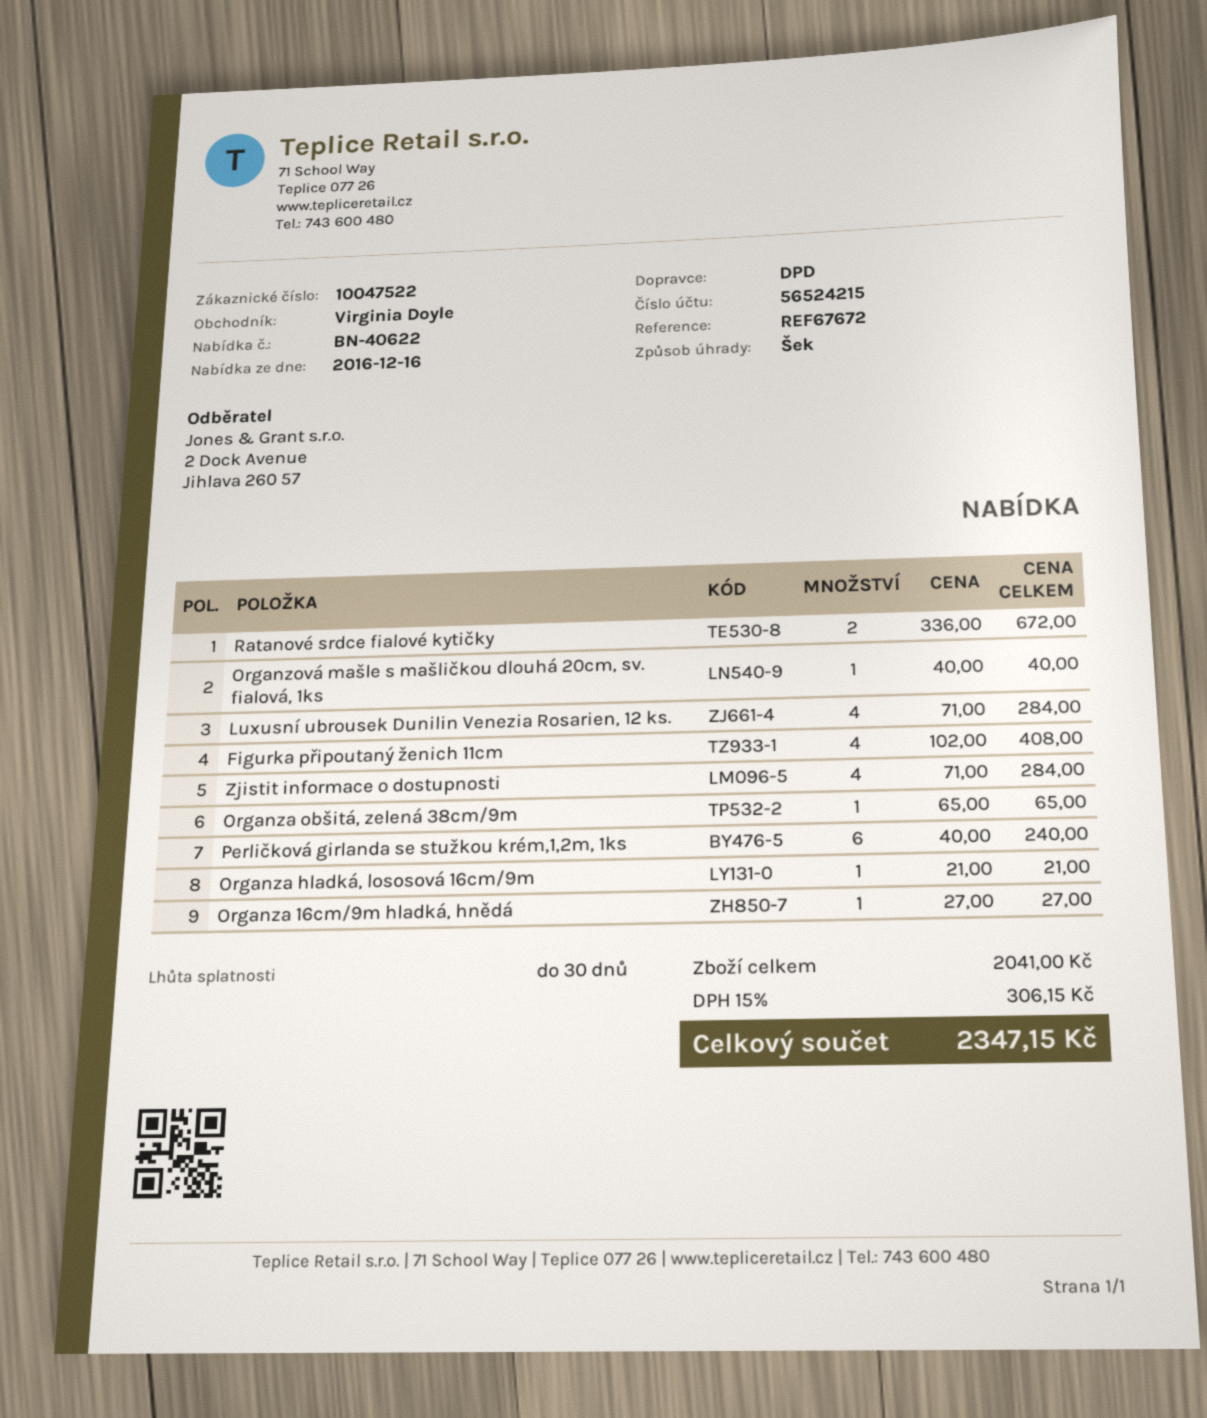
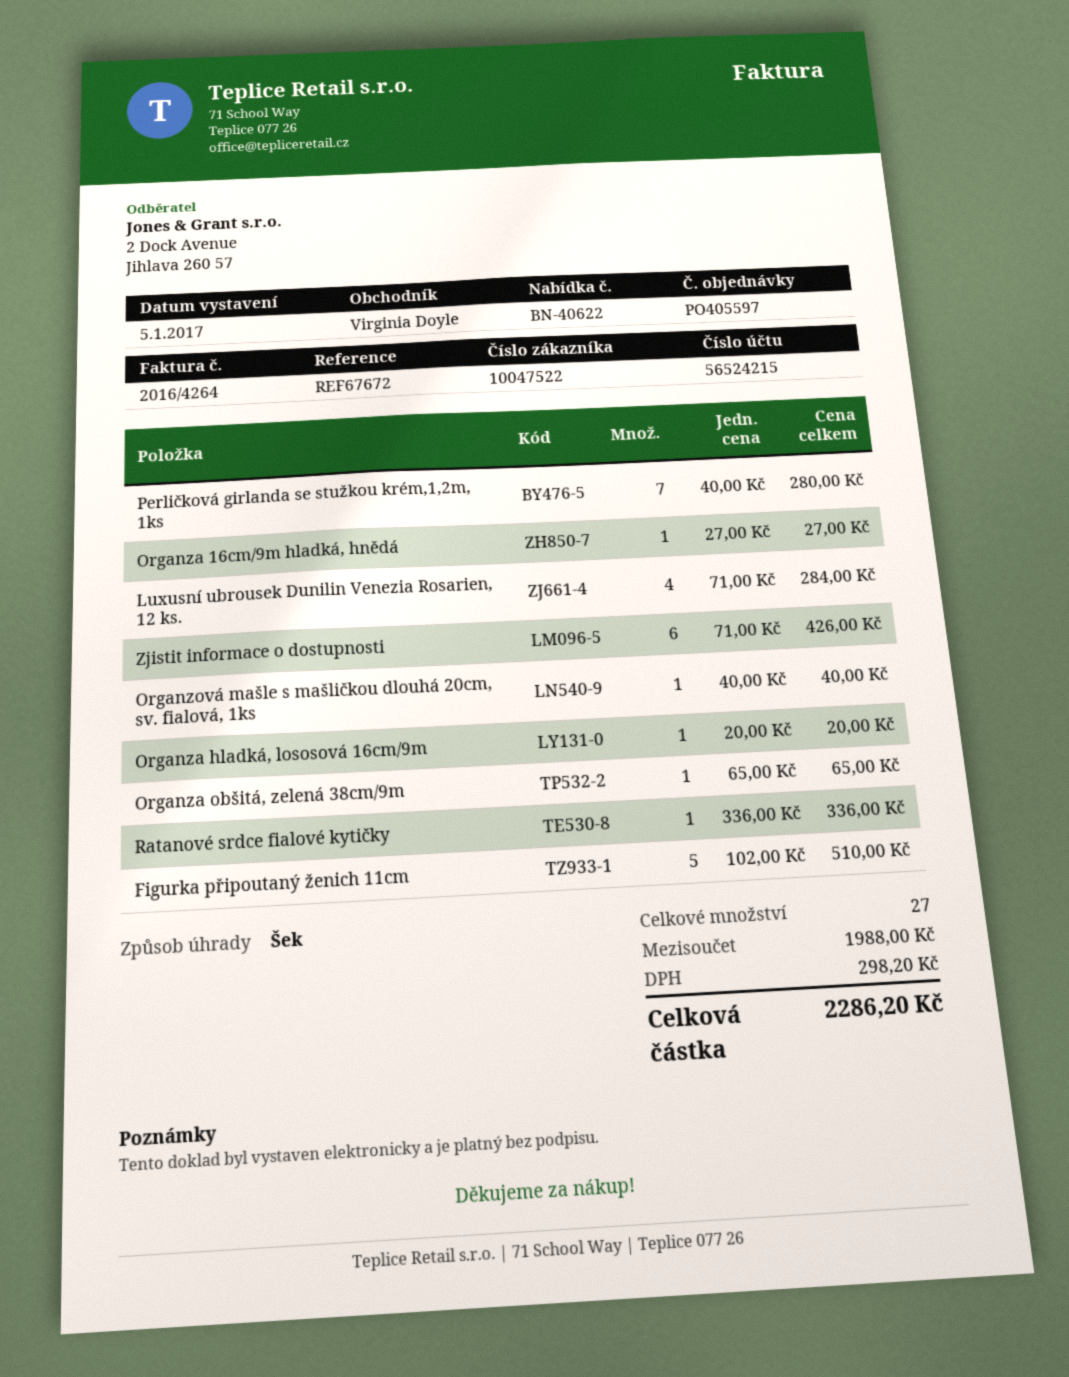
Ratanové srdce fialové kytičky: 2 x 336.00 = 672.00 -> 1 x 336.00 = 336.00
Figurka připoutaný ženich 11cm: 4 x 102.00 = 408.00 -> 5 x 102.00 = 510.00
Zjistit informace o dostupnosti: 4 x 71.00 = 284.00 -> 6 x 71.00 = 426.00
Perličková girlanda se stužkou krém,1,2m, 1ks: 6 x 40.00 = 240.00 -> 7 x 40.00 = 280.00
Organza hladká, lososová 16cm/9m: 1 x 21.00 = 21.00 -> 1 x 20.00 = 20.00
subtotal: 2041.00 -> 1988.00
tax: 306.15 -> 298.20
total: 2347.15 -> 2286.20

